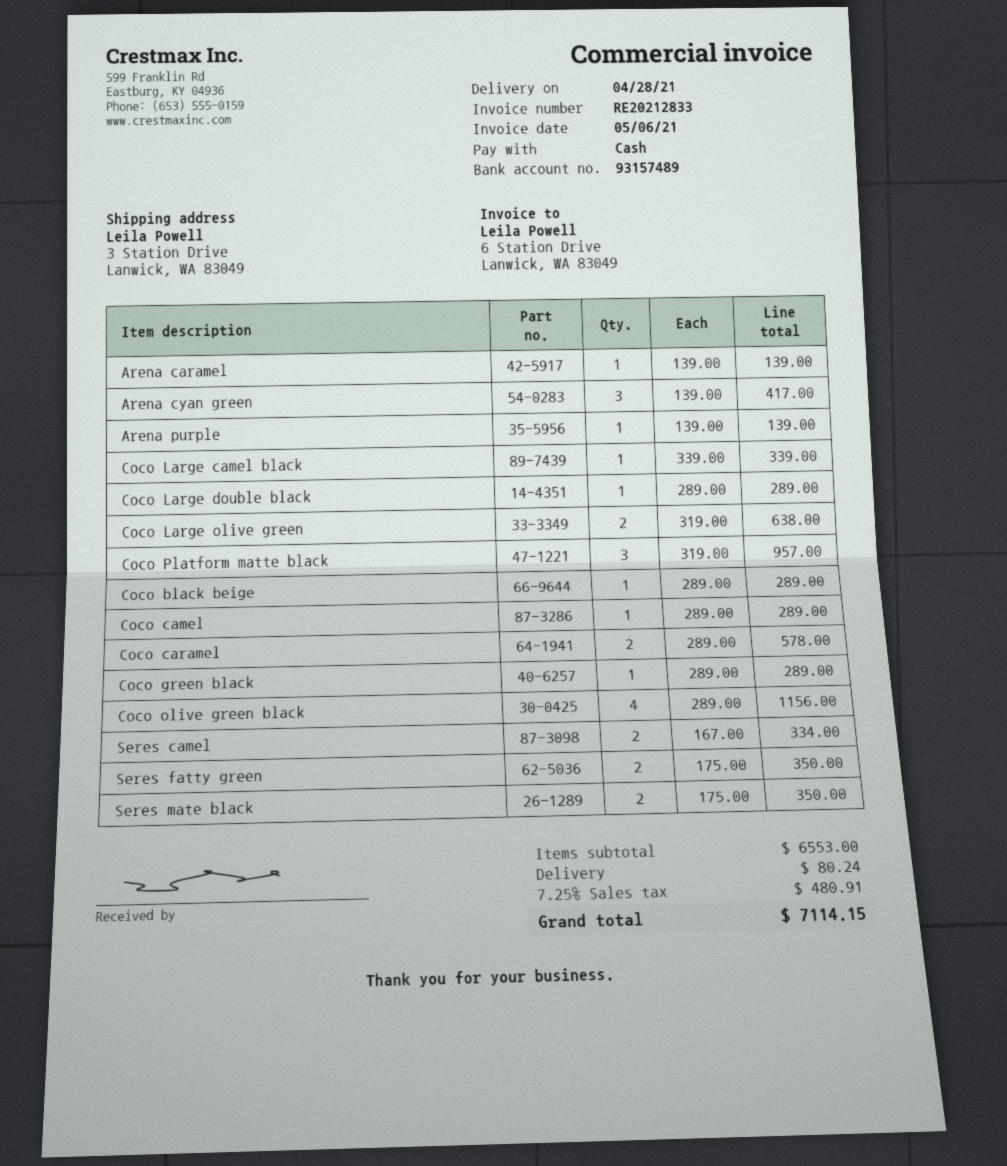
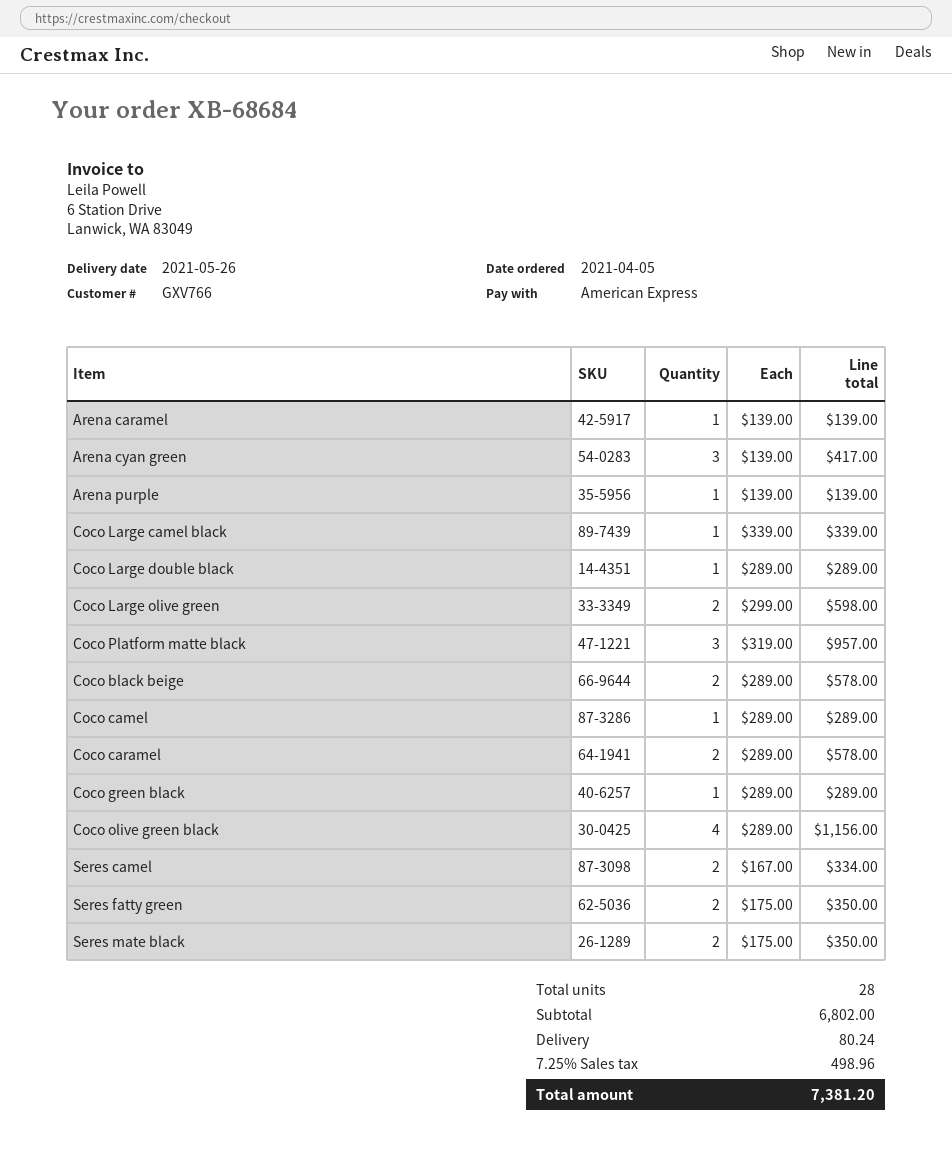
delivery date: 2021-04-28 -> 2021-05-26
payment method: cash -> American Express
Coco Large olive green: 2 x 319.00 = 638.00 -> 2 x 299.00 = 598.00
Coco black beige: 1 x 289.00 = 289.00 -> 2 x 289.00 = 578.00
subtotal: 6553.00 -> 6802.00
tax: 7.25% = 480.91 -> 7.25% = 498.96
total: 7114.15 -> 7381.20

